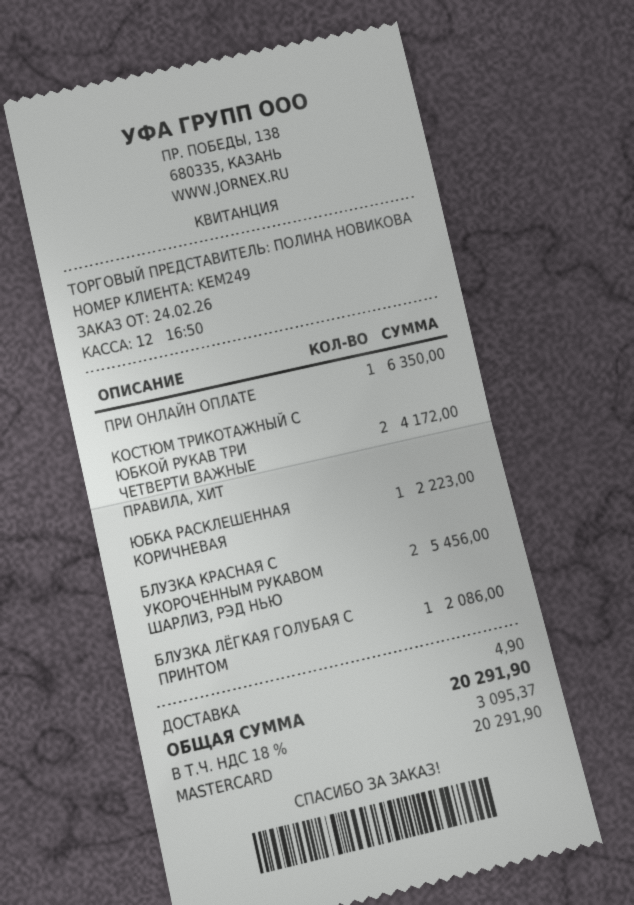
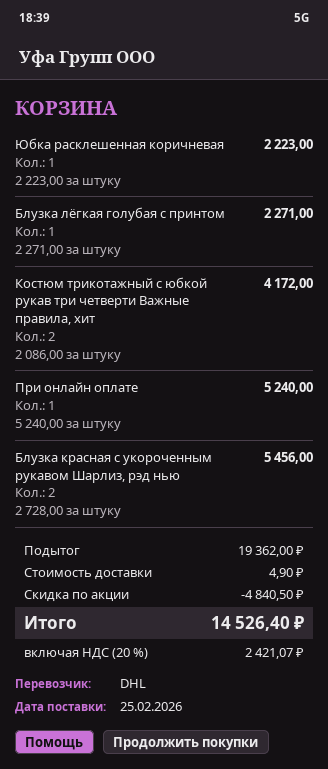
ПРИ ОНЛАЙН ОПЛАТЕ: 1 for 6350.00 -> 1 for 5240.00
БЛУЗКА ЛЁГКАЯ ГОЛУБАЯ С ПРИНТОМ: 1 for 2086.00 -> 1 for 2271.00
discount: none -> 4840.50
tax: 18% = 3095.37 -> 20% = 2421.07
total: 20291.90 -> 14526.40

